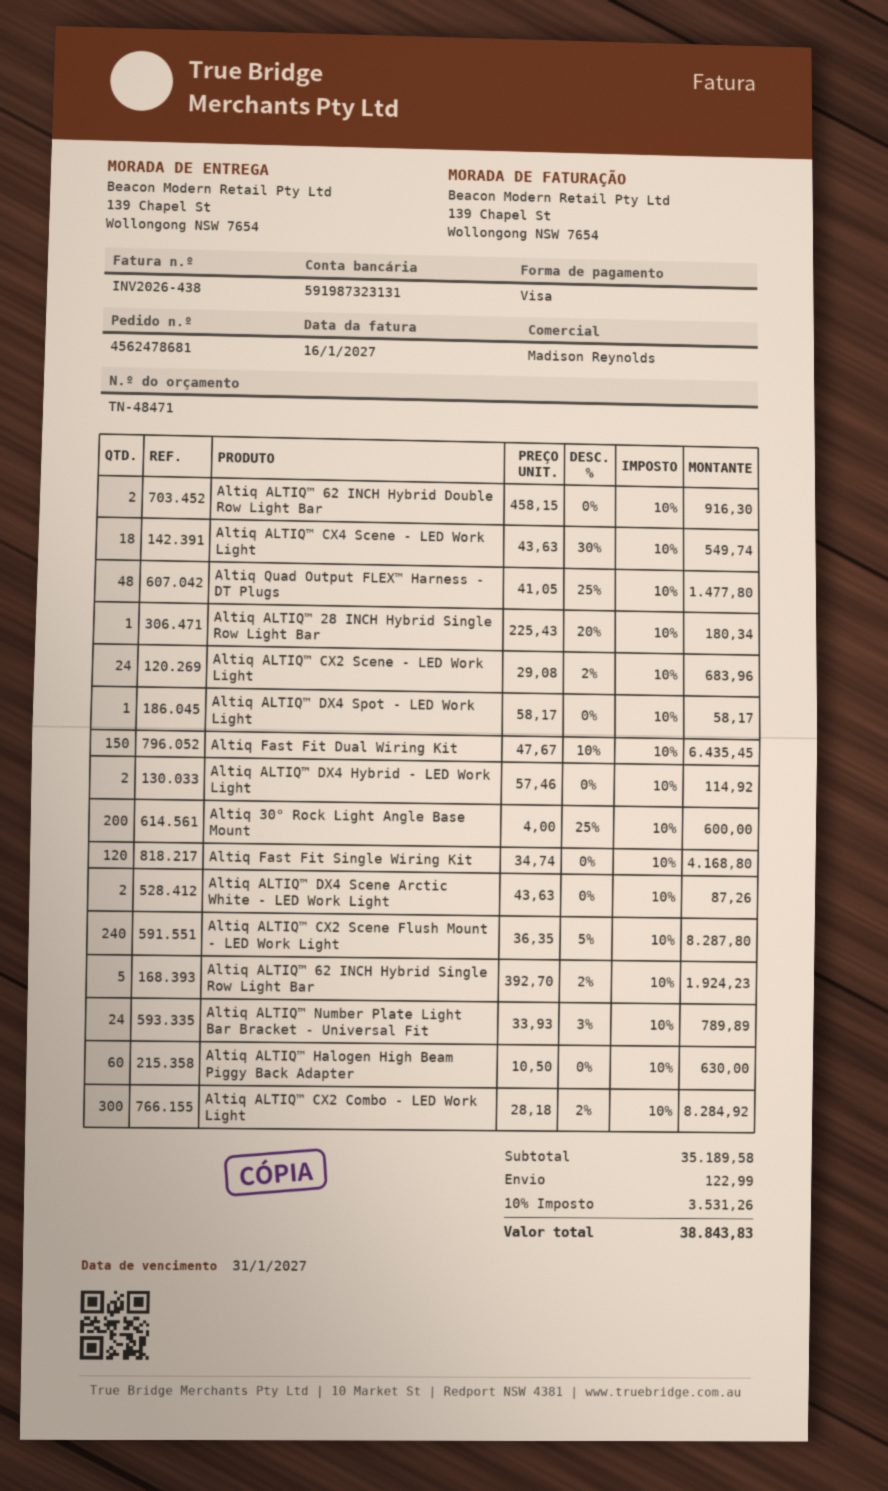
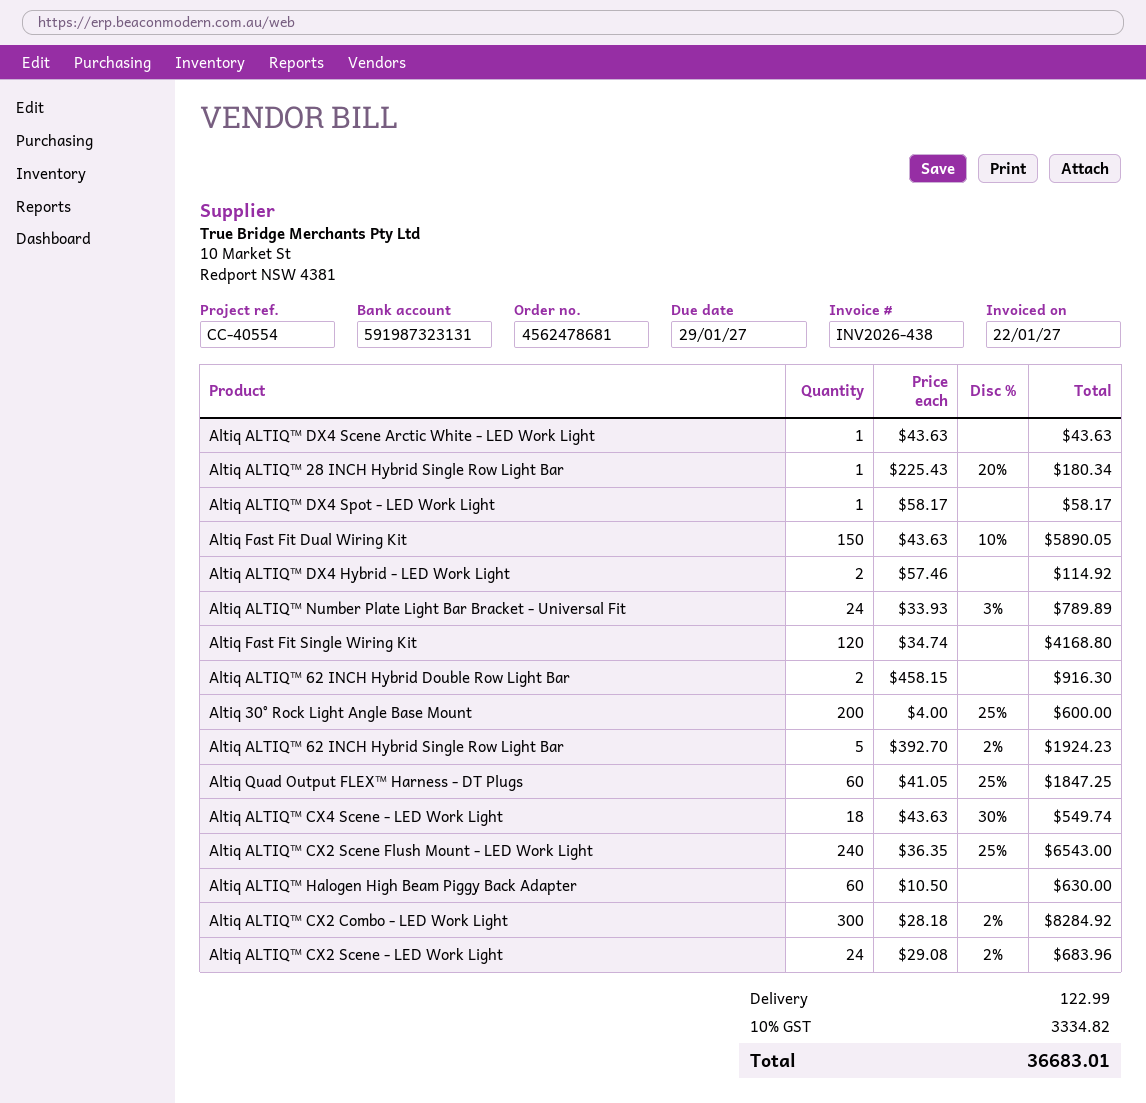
invoice date: 2027-01-16 -> 2027-01-22
due date: 2027-01-31 -> 2027-01-29
Altiq Quad Output FLEX™ Harness - DT Plugs: 48 x 41.05 - 25% = 1477.80 -> 60 x 41.05 - 25% = 1847.25
Altiq Fast Fit Dual Wiring Kit: 150 x 47.67 - 10% = 6435.45 -> 150 x 43.63 - 10% = 5890.05
Altiq ALTIQ™ DX4 Scene Arctic White - LED Work Light: 2 x 43.63 = 87.26 -> 1 x 43.63 = 43.63
Altiq ALTIQ™ CX2 Scene Flush Mount - LED Work Light: 240 x 36.35 - 5% = 8287.80 -> 240 x 36.35 - 25% = 6543.00
tax: 10% = 3531.26 -> 10% = 3334.82
total: 38843.83 -> 36683.01

